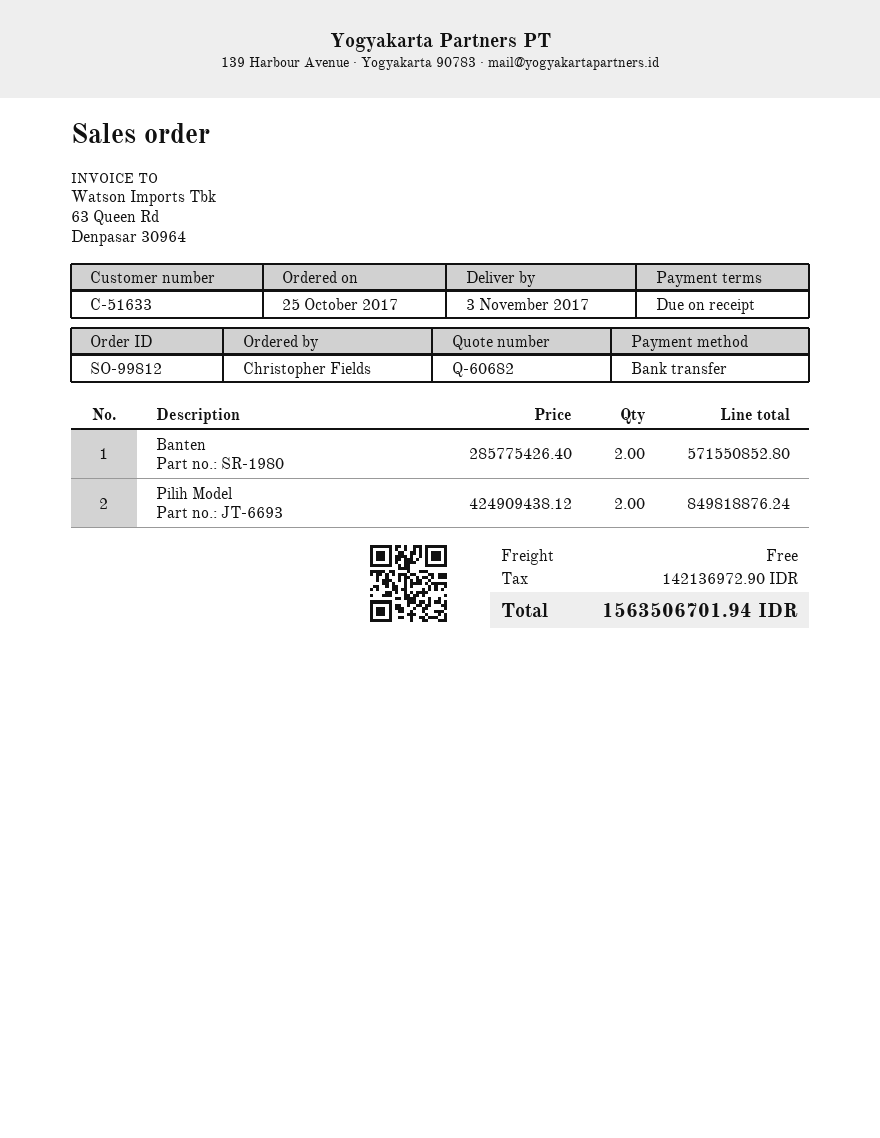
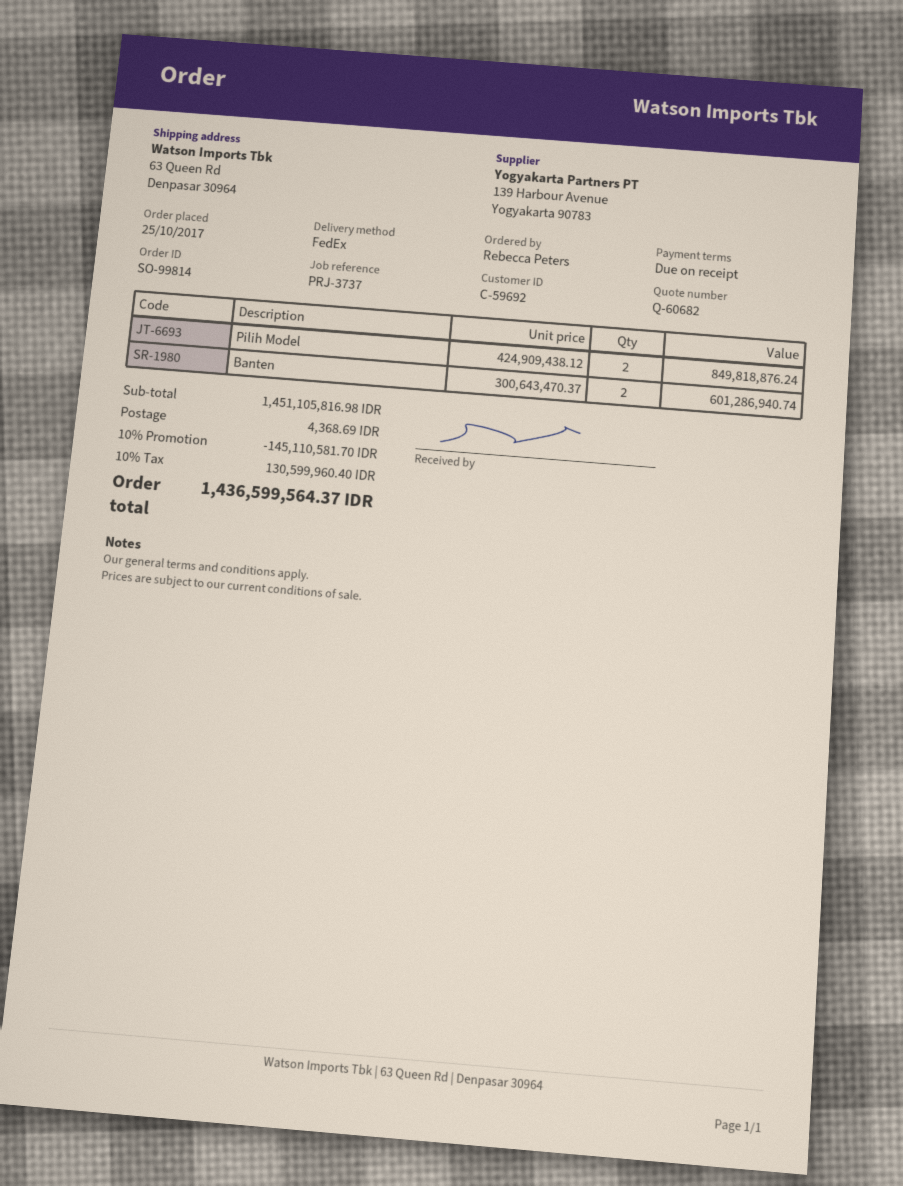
order number: SO-99812 -> SO-99814
customer number: C-51633 -> C-59692
ordered by: Christopher Fields -> Rebecca Peters
Banten: 2 x 285775426.40 = 571550852.80 -> 2 x 300643470.37 = 601286940.74
discount: none -> 10% = 145110581.70
shipping: 0.00 -> 4368.69
tax: 142136972.90 -> 130599960.40
total: 1563506701.94 -> 1436599564.37

